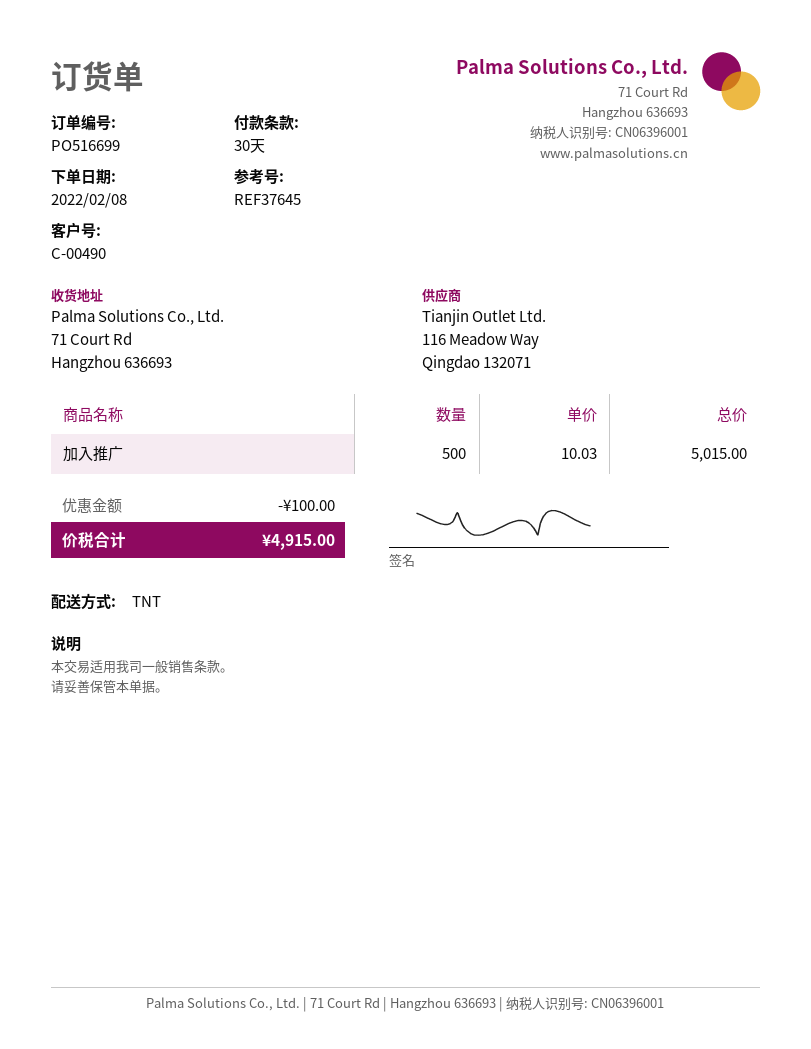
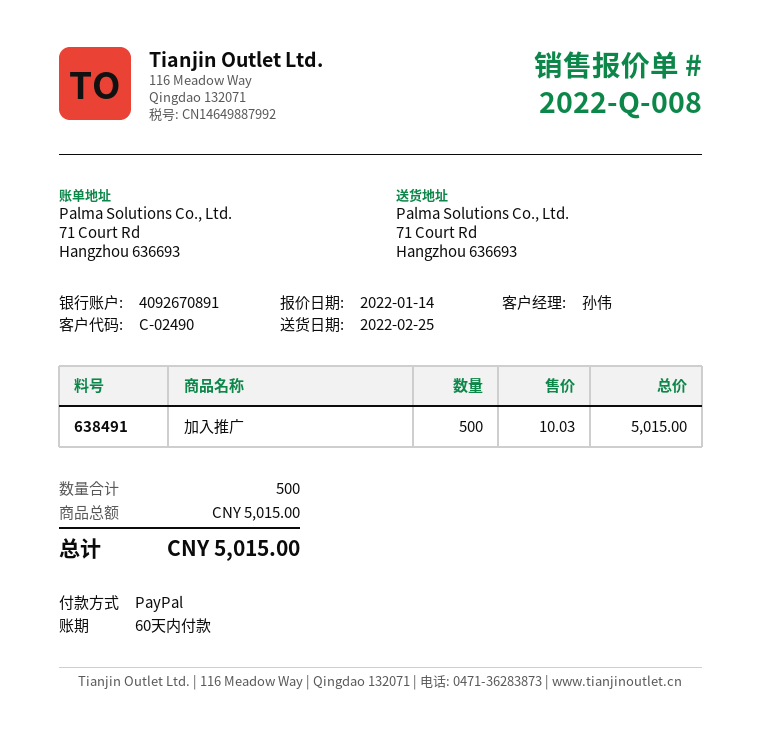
payment terms: 30 days -> 60 days
customer number: C-00490 -> C-02490
discount: 100.00 -> none
total: 4915.00 -> 5015.00

